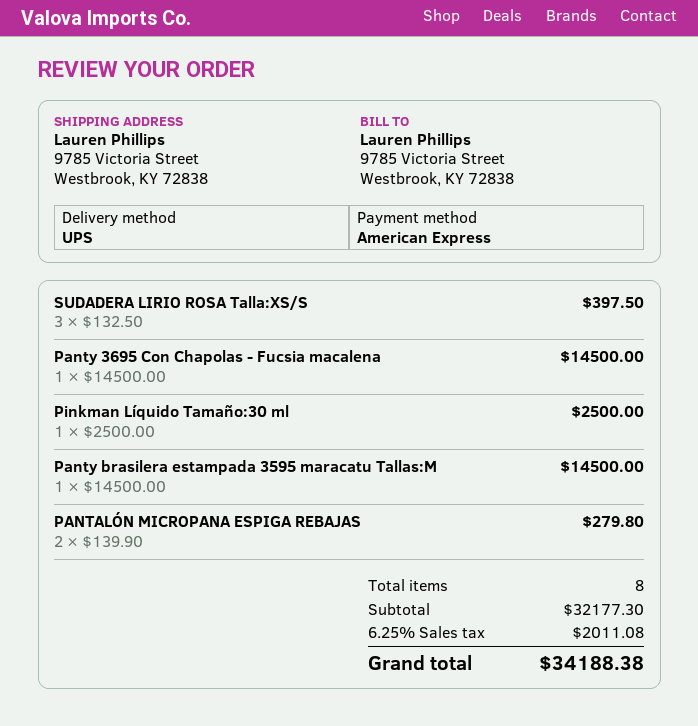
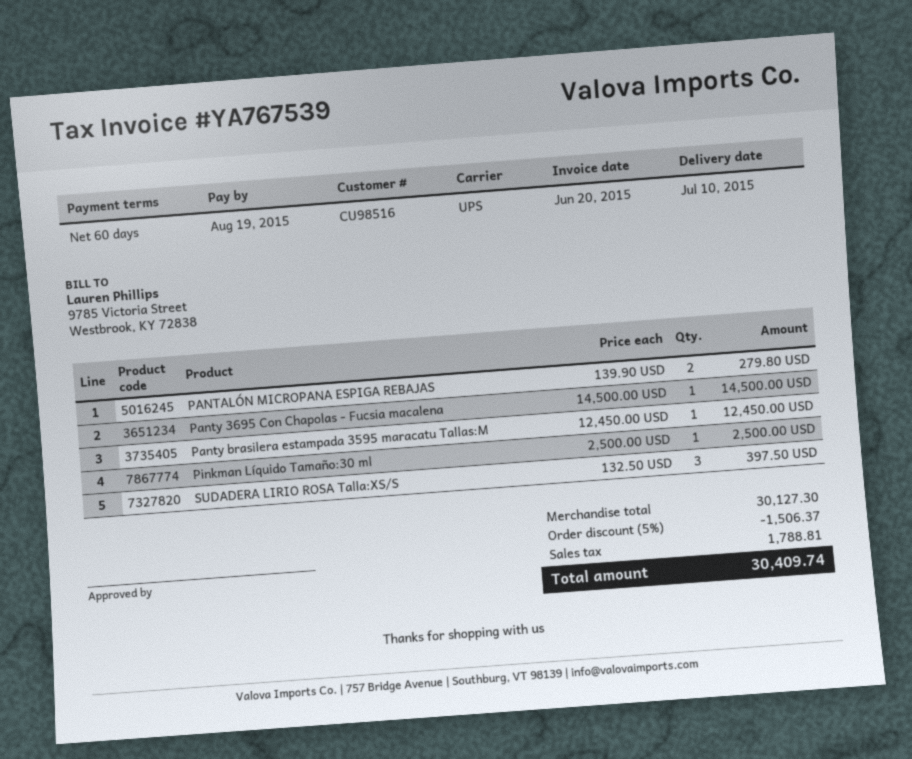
Panty brasilera estampada 3595 maracatu Tallas:M: 1 x 14500.00 = 14500.00 -> 1 x 12450.00 = 12450.00
subtotal: 32177.30 -> 30127.30
discount: none -> 5% = 1506.37
tax: 2011.08 -> 1788.81
total: 34188.38 -> 30409.74

